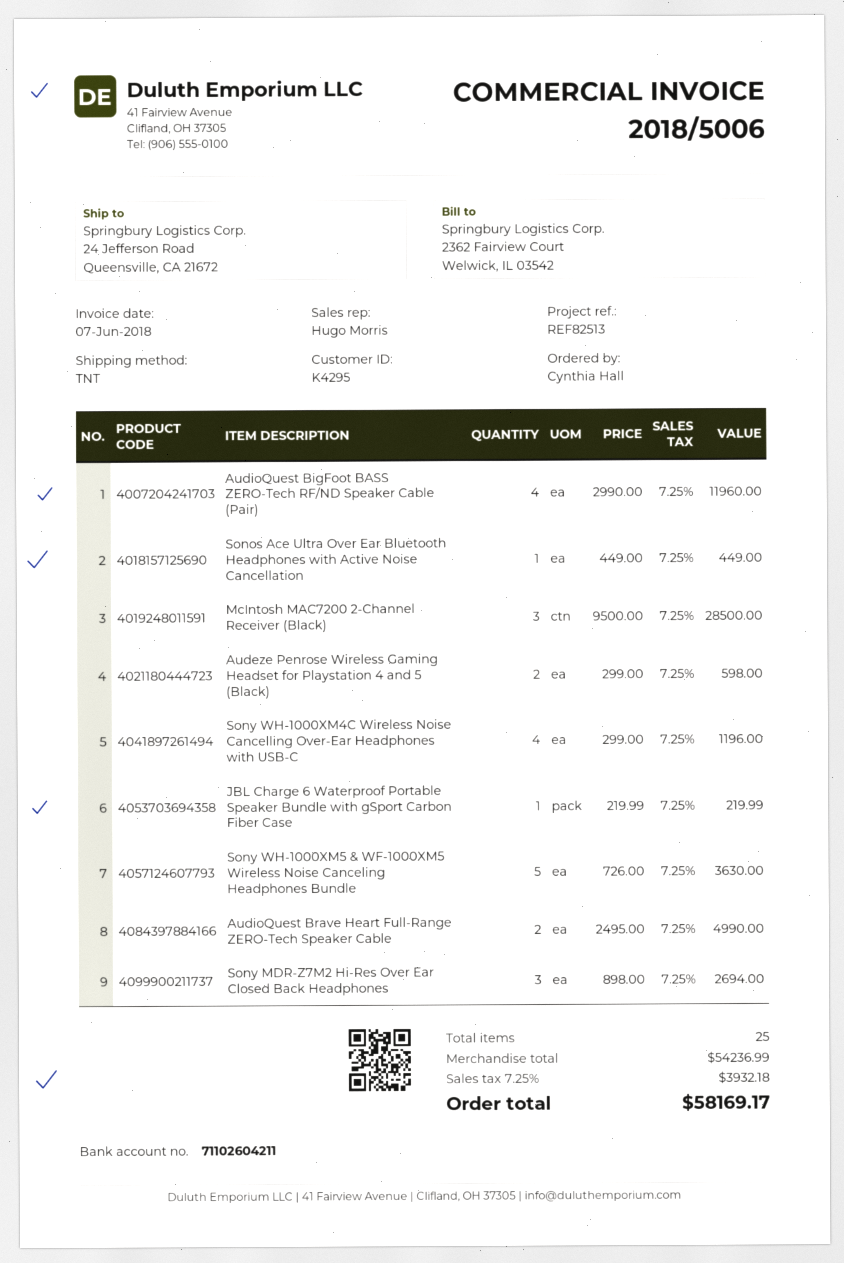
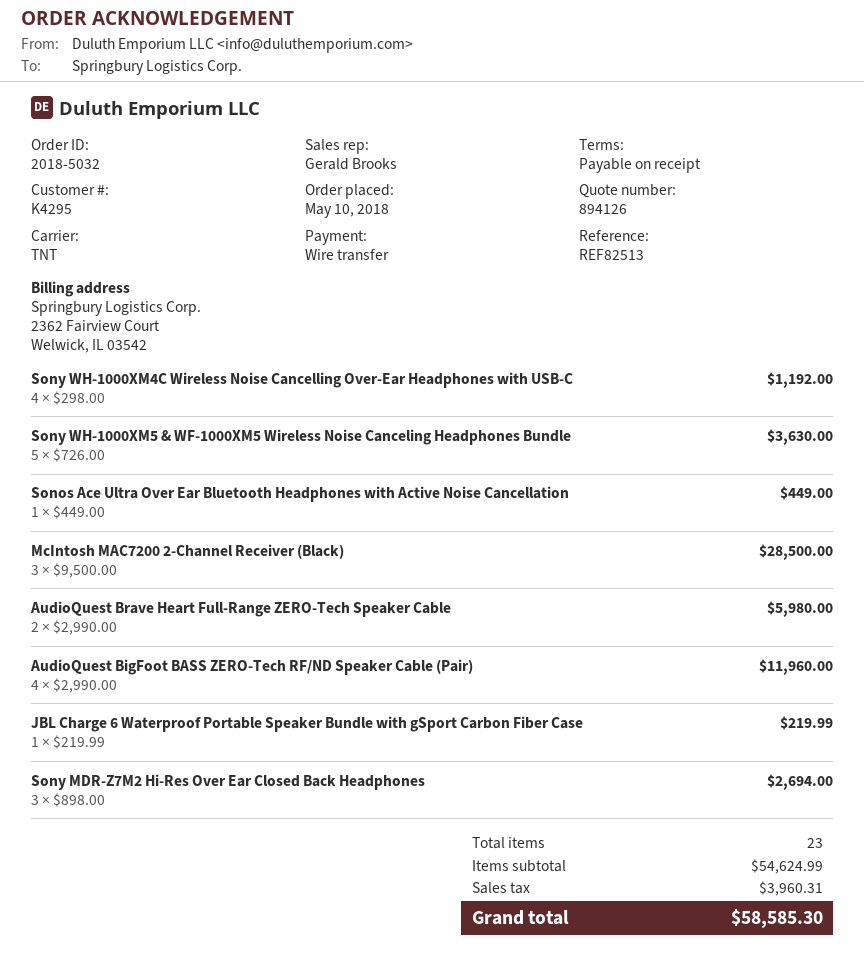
sales rep: Hugo Morris -> Gerald Brooks
Audeze Penrose Wireless Gaming Headset for Playstation 4 and 5 (Black): 2 x 299.00 = 598.00 -> none
Sony WH-1000XM4C Wireless Noise Cancelling Over-Ear Headphones with USB-C: 4 x 299.00 = 1196.00 -> 4 x 298.00 = 1192.00
AudioQuest Brave Heart Full-Range ZERO-Tech Speaker Cable: 2 x 2495.00 = 4990.00 -> 2 x 2990.00 = 5980.00
total quantity: 25 -> 23
subtotal: 54236.99 -> 54624.99
tax: 3932.18 -> 3960.31
total: 58169.17 -> 58585.30

